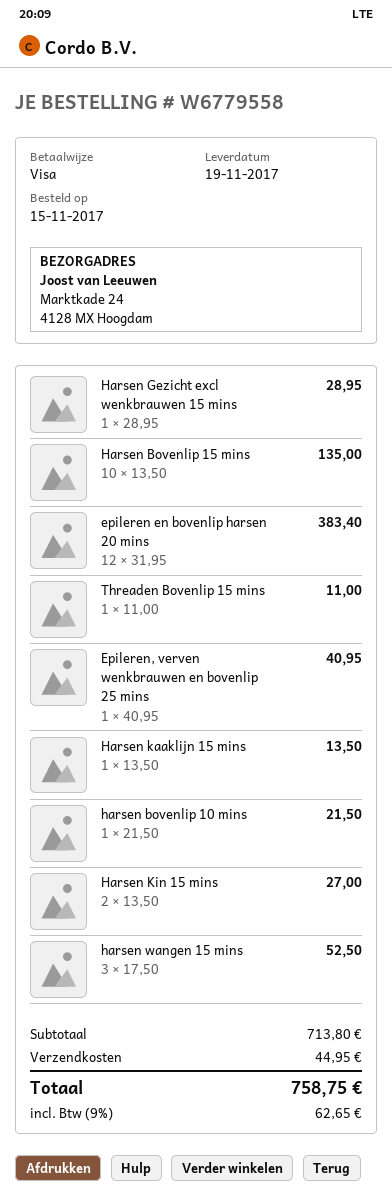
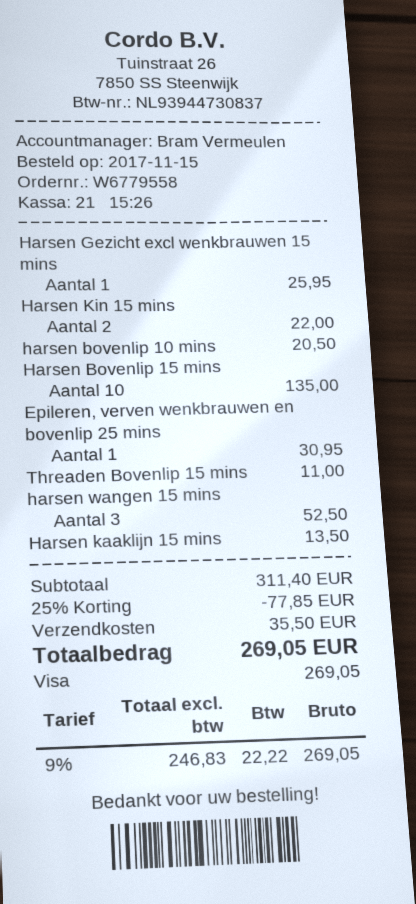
Harsen Gezicht excl wenkbrauwen 15 mins: 1 for 28.95 -> 1 for 25.95
epileren en bovenlip harsen 20 mins: 12 for 383.40 -> none
Epileren, verven wenkbrauwen en bovenlip 25 mins: 1 for 40.95 -> 1 for 30.95
harsen bovenlip 10 mins: 1 for 21.50 -> 1 for 20.50
Harsen Kin 15 mins: 2 for 27.00 -> 2 for 22.00
subtotal: 713.80 -> 311.40
discount: none -> 25% = 77.85
shipping: 44.95 -> 35.50
tax: 9% = 62.65 -> 9% = 22.22
total: 758.75 -> 269.05

